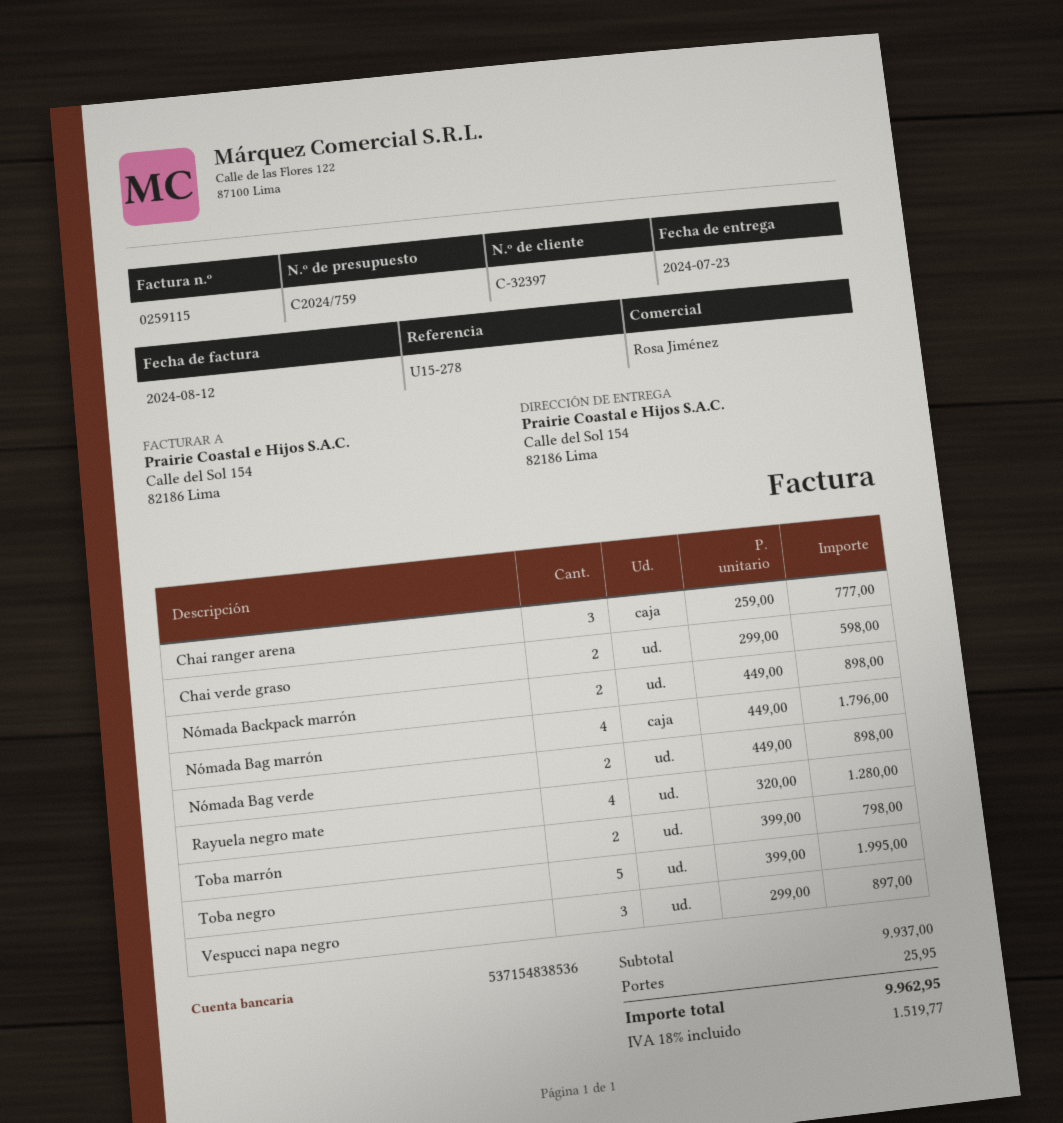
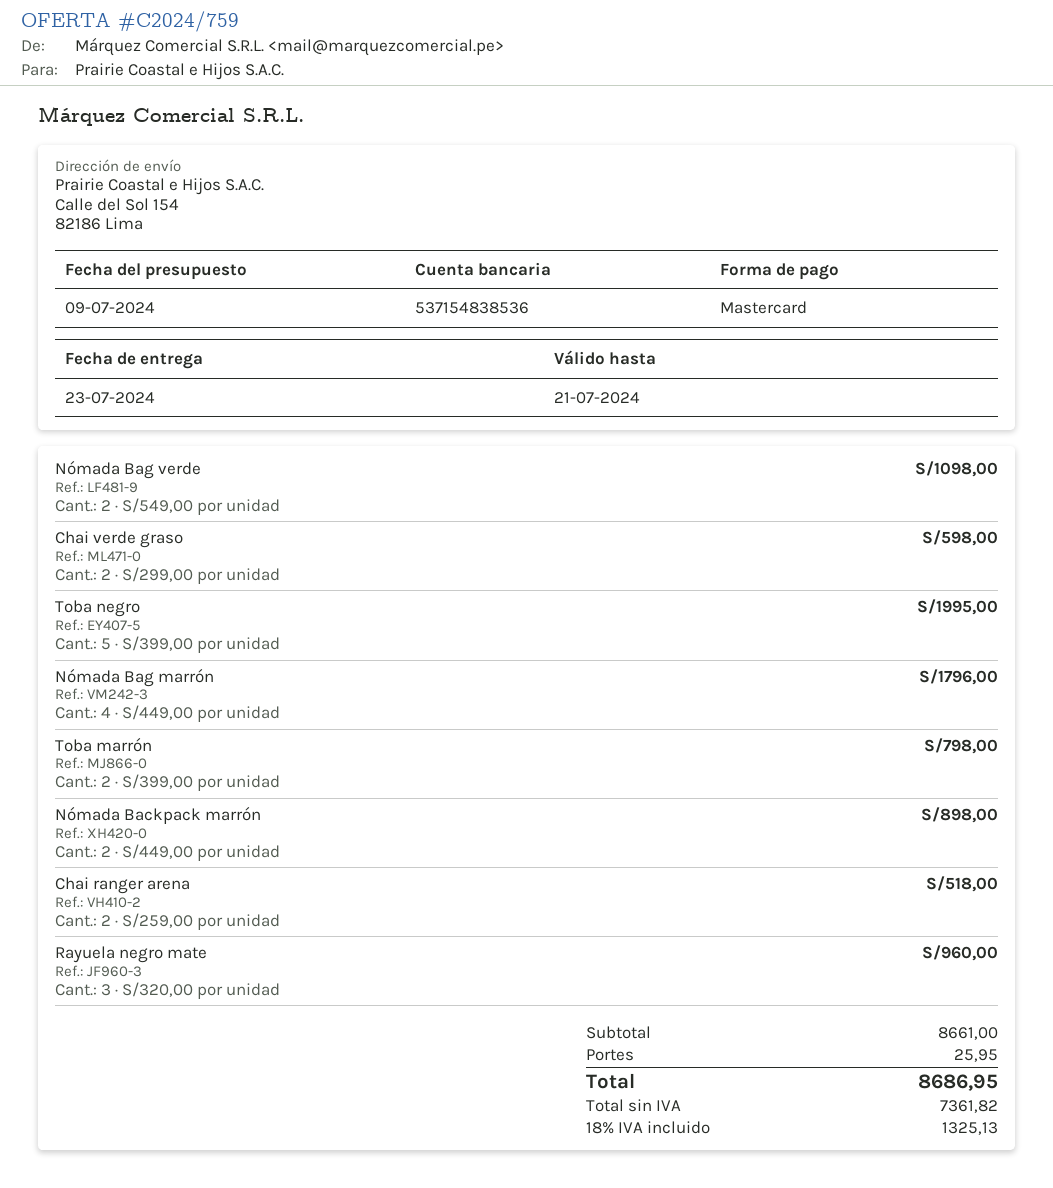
Chai ranger arena: 3 x 259.00 = 777.00 -> 2 x 259.00 = 518.00
Nómada Bag verde: 2 x 449.00 = 898.00 -> 2 x 549.00 = 1098.00
Rayuela negro mate: 4 x 320.00 = 1280.00 -> 3 x 320.00 = 960.00
Vespucci napa negro: 3 x 299.00 = 897.00 -> none
subtotal: 9937.00 -> 8661.00
tax: 18% = 1519.77 -> 18% = 1325.13
total: 9962.95 -> 8686.95

